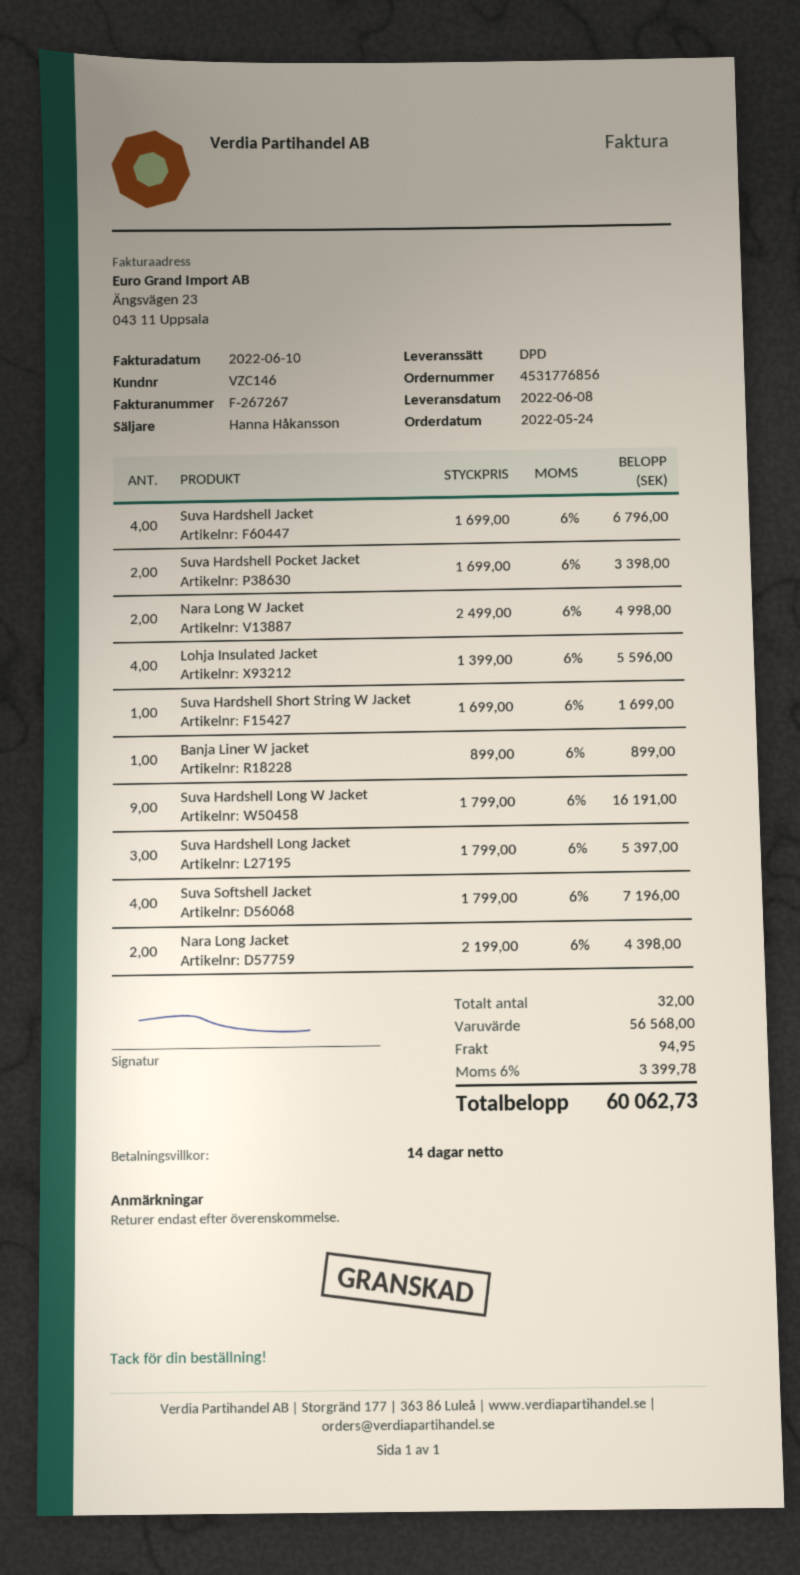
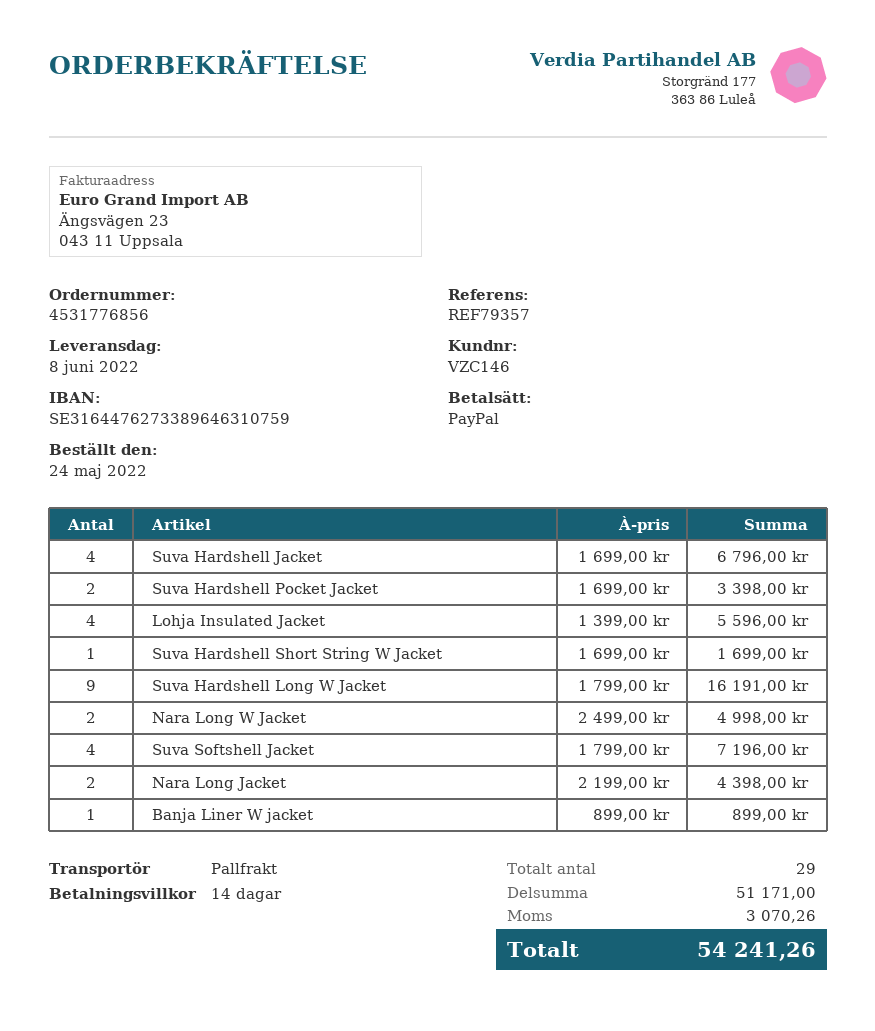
shipping method: DPD -> pallet freight
Suva Hardshell Long Jacket: 3 x 1799.00 = 5397.00 -> none
total quantity: 32 -> 29
subtotal: 56568.00 -> 51171.00
shipping: 94.95 -> none
tax: 3399.78 -> 3070.26
total: 60062.73 -> 54241.26

